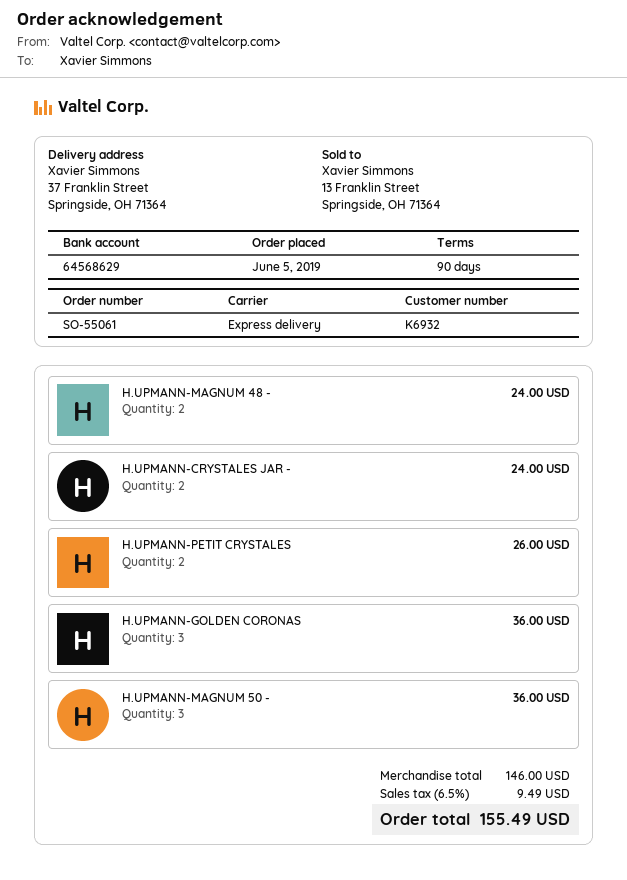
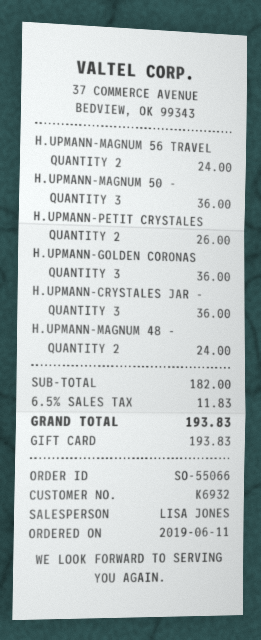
order number: SO-55061 -> SO-55066
order date: 2019-06-05 -> 2019-06-11
H.UPMANN-CRYSTALES JAR -: 2 for 24.00 -> 3 for 36.00
H.UPMANN-MAGNUM 56 TRAVEL: none -> 2 for 24.00
subtotal: 146.00 -> 182.00
tax: 6.5% = 9.49 -> 6.5% = 11.83
total: 155.49 -> 193.83

